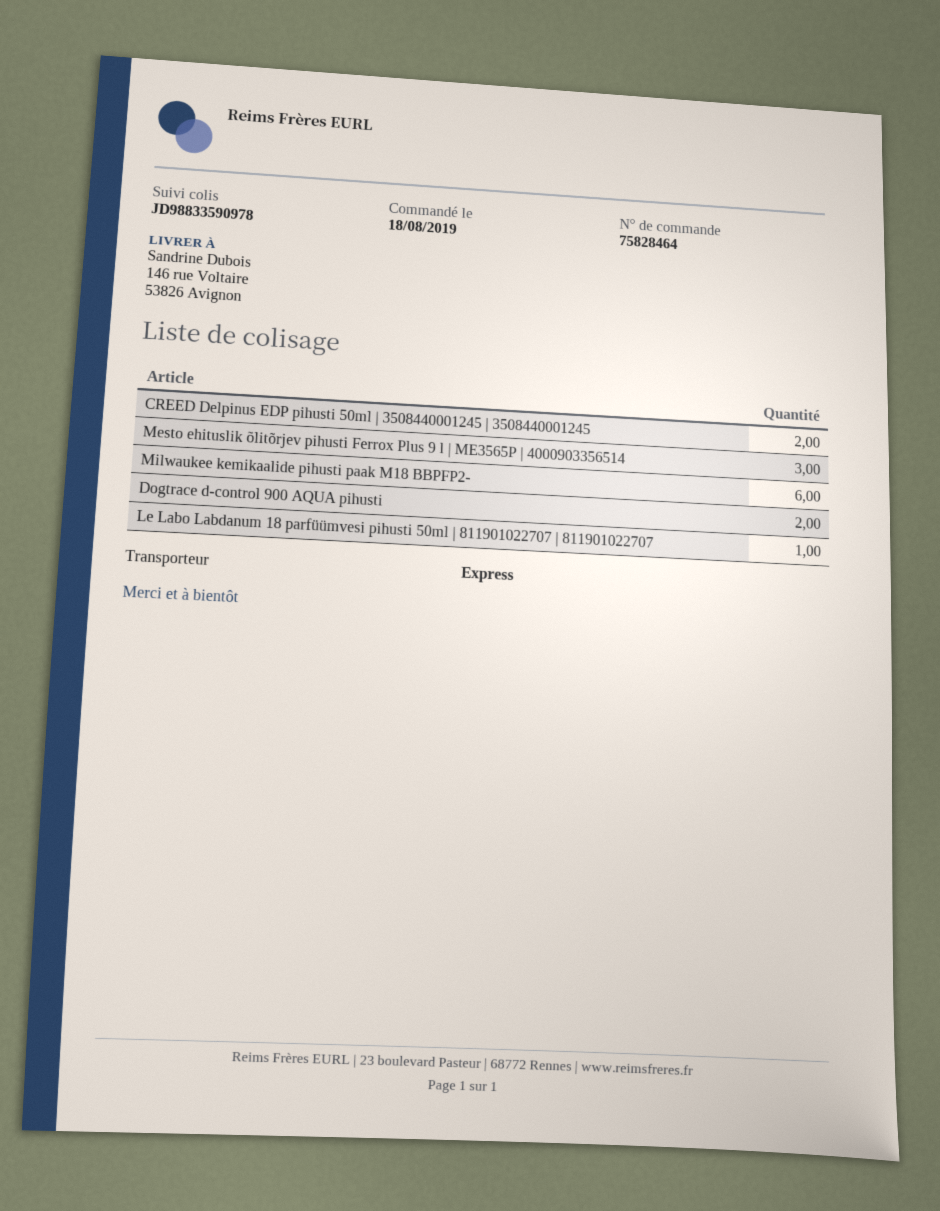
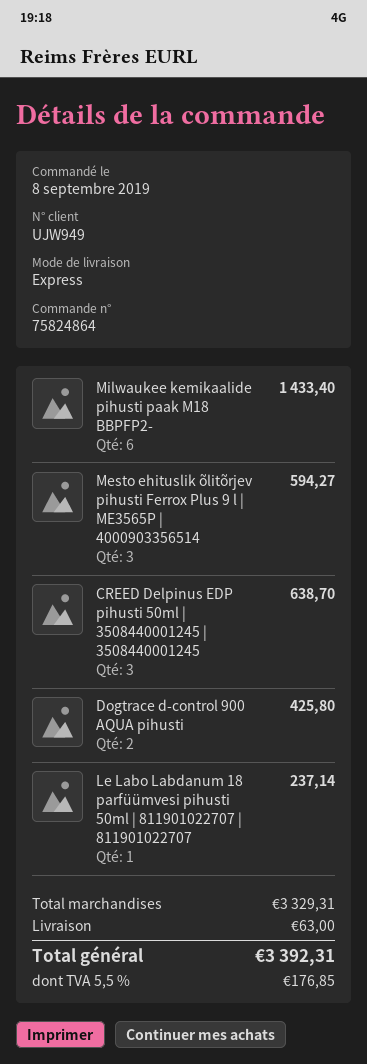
order number: 75828464 -> 75824864
order date: 2019-08-18 -> 2019-09-08
CREED Delpinus EDP pihusti 50ml | 3508440001245 | 3508440001245: 2 -> 3

